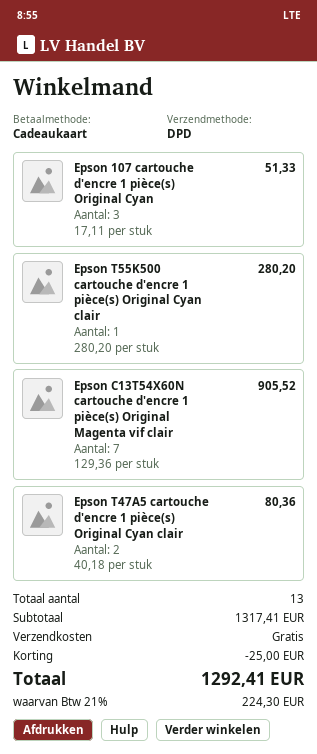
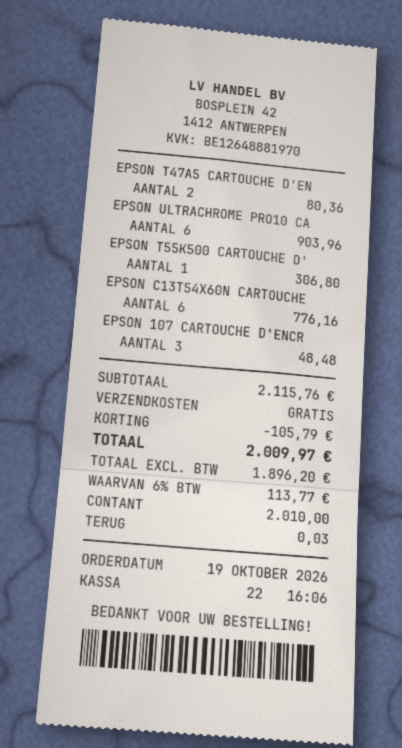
payment method: gift card -> cash
Epson 107 cartouche d'encre 1 pièce(s) Original Cyan: 3 for 51.33 -> 3 for 48.48
Epson T55K500 cartouche d'encre 1 pièce(s) Original Cyan clair: 1 for 280.20 -> 1 for 306.80
Epson C13T54X60N cartouche d'encre 1 pièce(s) Original Magenta vif clair: 7 for 905.52 -> 6 for 776.16
EPSON ULTRACHROME PRO10 CA: none -> 6 for 903.96
subtotal: 1317.41 -> 2115.76
discount: 25.00 -> 105.79
tax: 21% = 224.30 -> 6% = 113.77
total: 1292.41 -> 2009.97

